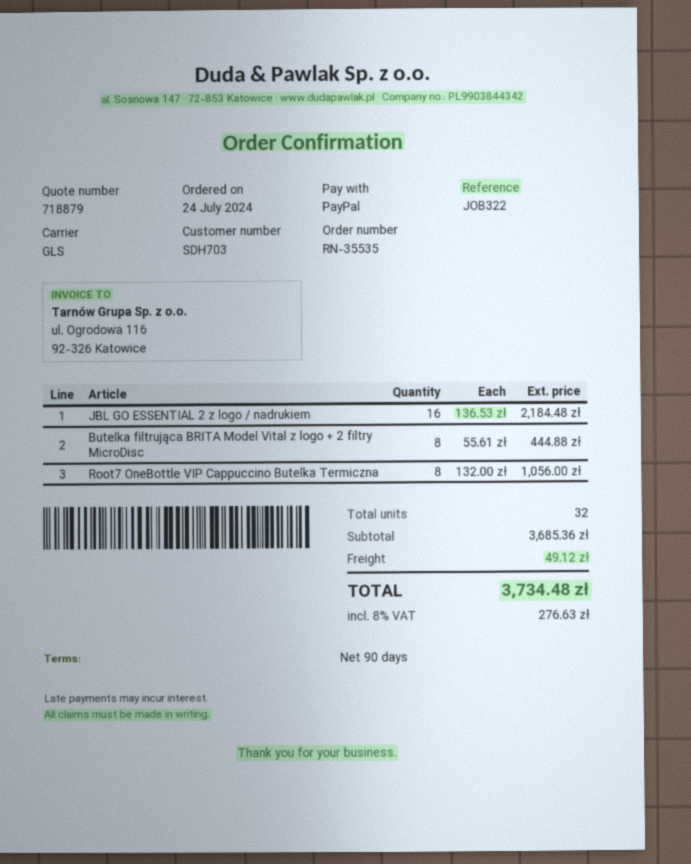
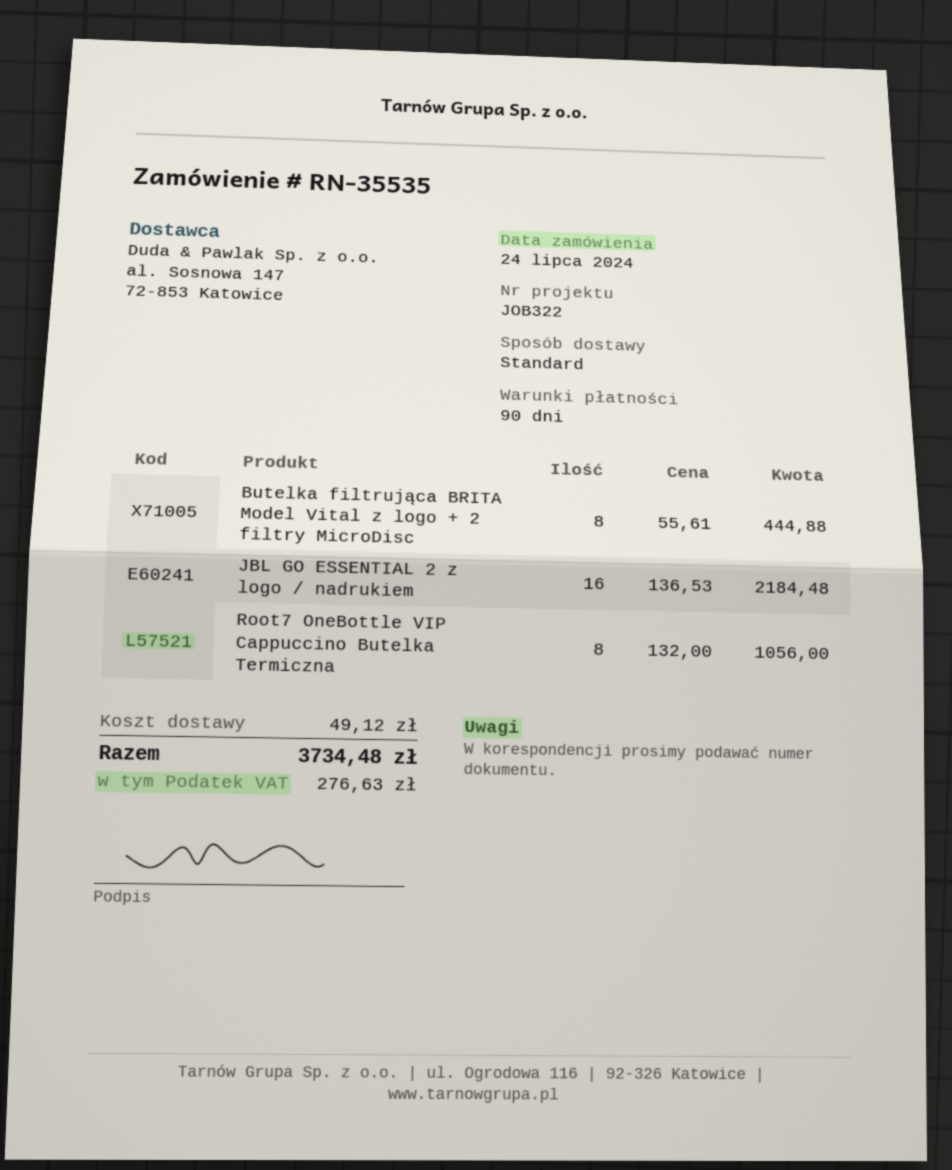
shipping method: GLS -> standard

